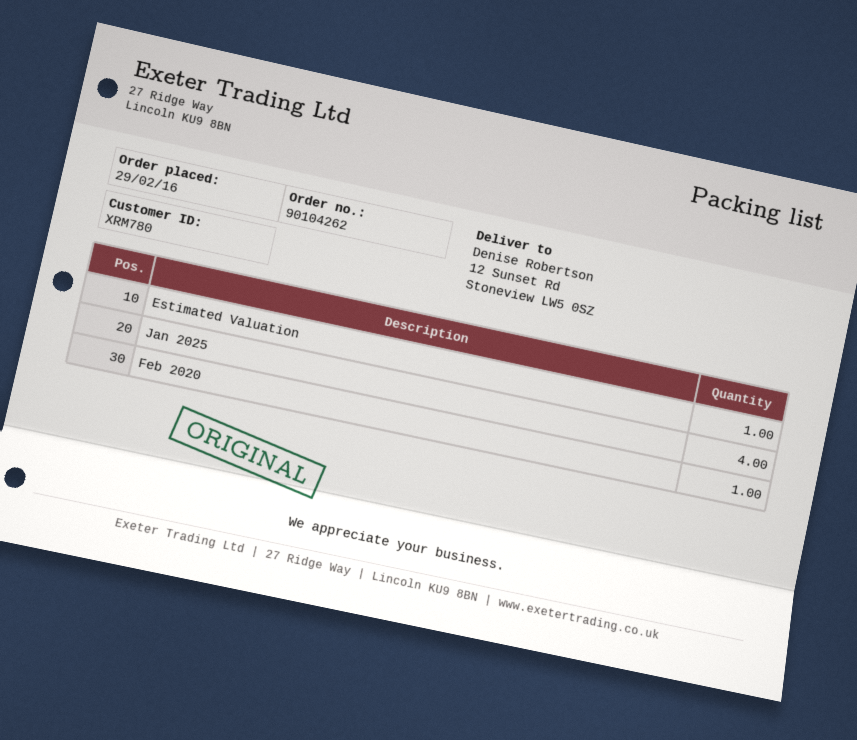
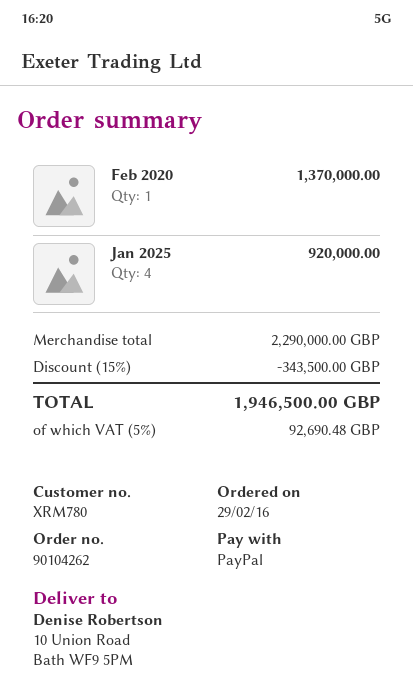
ship to: 12 Sunset Rd, Stoneview LW5 0SZ -> 10 Union Road, Bath WF9 5PM
Estimated Valuation: 1 -> none

